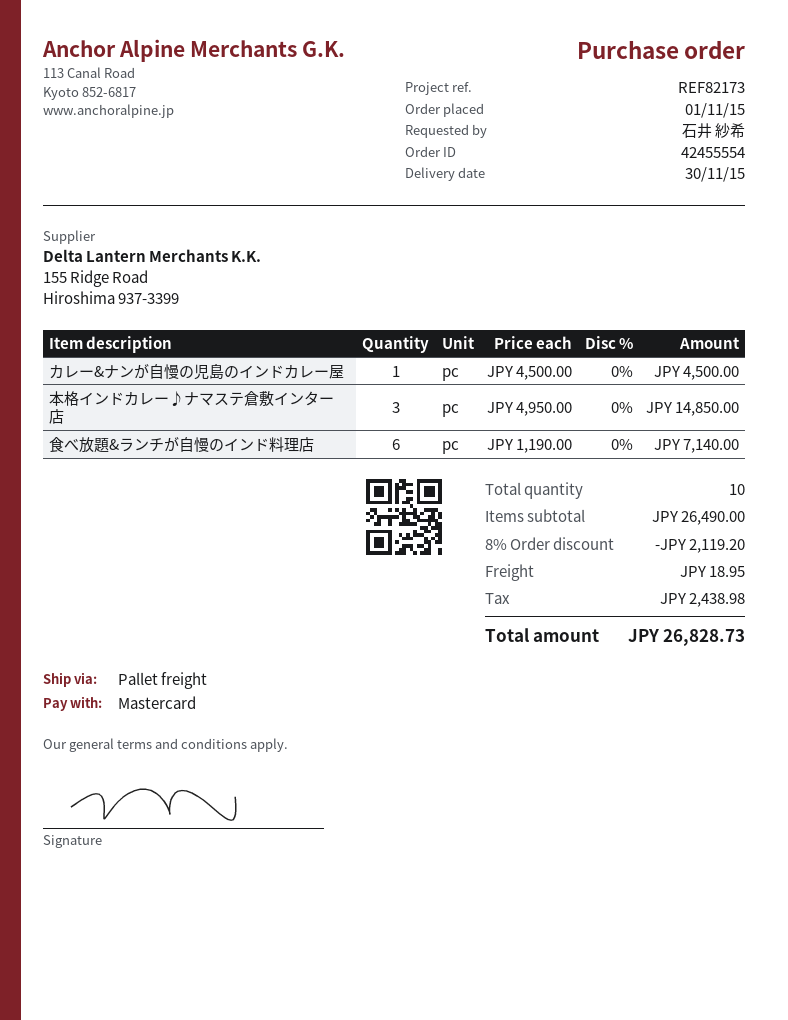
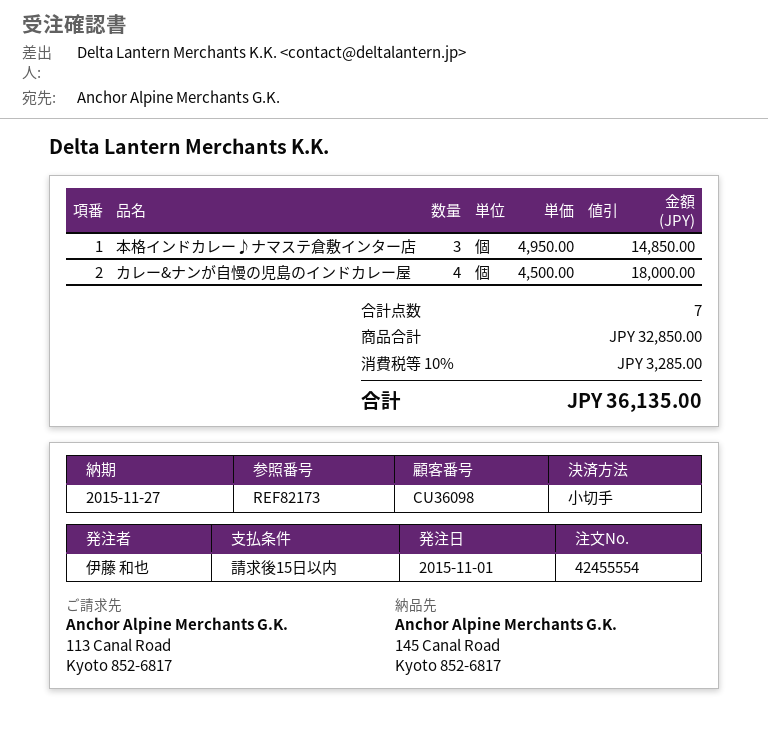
delivery date: 2015-11-30 -> 2015-11-27
ordered by: 石井 紗希 -> 伊藤 和也
payment method: Mastercard -> cheque
カレー&ナンが自慢の児島のインドカレー屋: 1 x 4500.00 = 4500.00 -> 4 x 4500.00 = 18000.00
食べ放題&ランチが自慢のインド料理店: 6 x 1190.00 = 7140.00 -> none
total quantity: 10 -> 7
subtotal: 26490.00 -> 32850.00
discount: 8% = 2119.20 -> none
shipping: 18.95 -> none
tax: 2438.98 -> 3285.00
total: 26828.73 -> 36135.00

